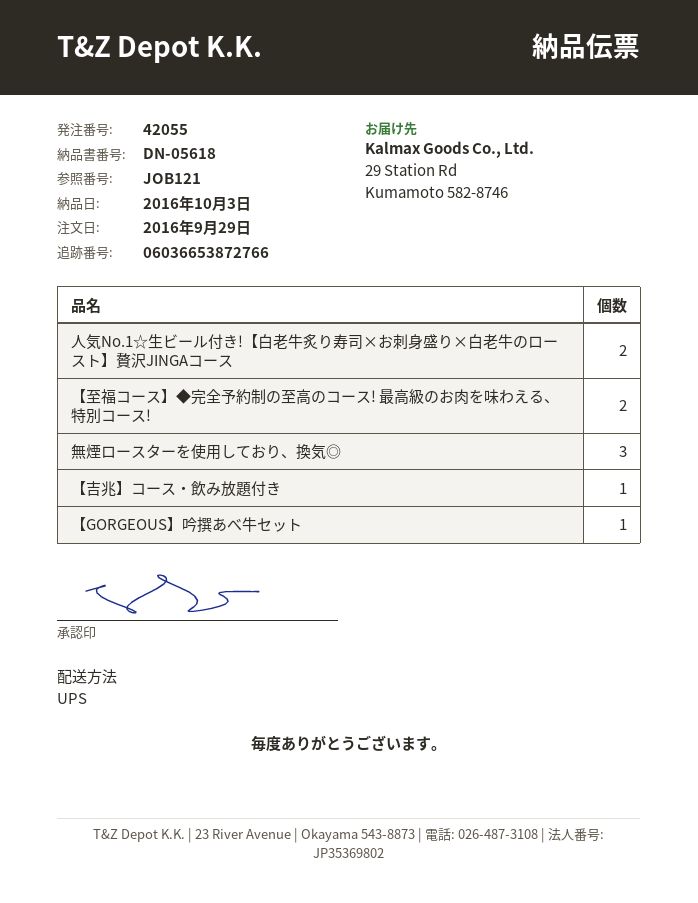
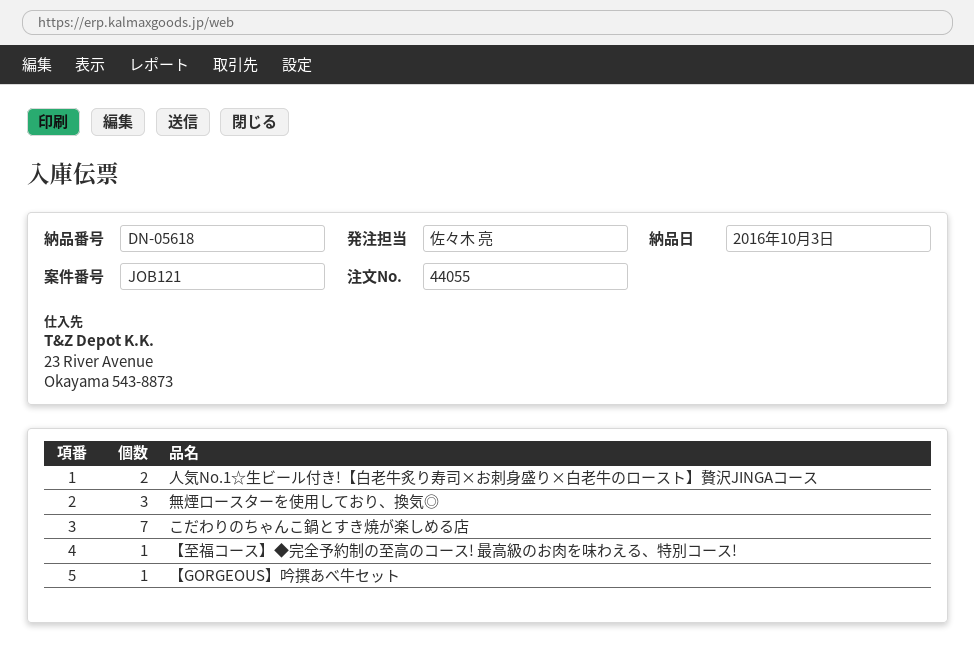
order number: 42055 -> 44055
【至福コース】◆完全予約制の至高のコース! 最高級のお肉を味わえる、特別コース!: 2 -> 1
【吉兆】コース・飲み放題付き: 1 -> none
こだわりのちゃんこ鍋とすき焼が楽しめる店: none -> 7

